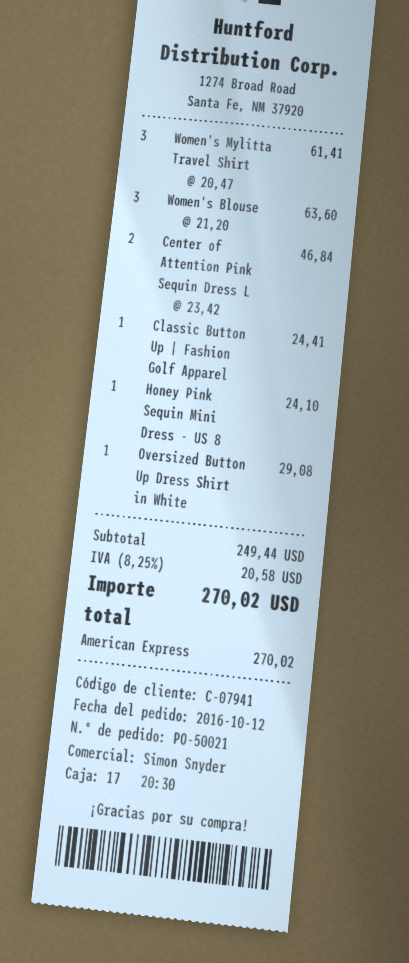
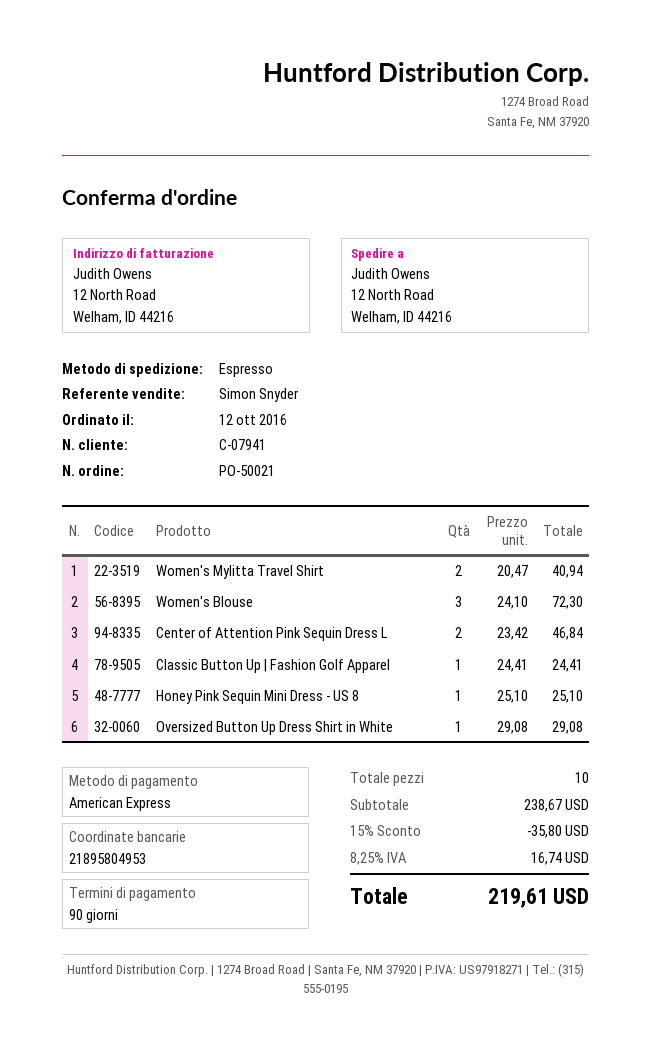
Women's Mylitta Travel Shirt: 3 x 20.47 = 61.41 -> 2 x 20.47 = 40.94
Women's Blouse: 3 x 21.20 = 63.60 -> 3 x 24.10 = 72.30
Honey Pink Sequin Mini Dress - US 8: 1 x 24.10 = 24.10 -> 1 x 25.10 = 25.10
subtotal: 249.44 -> 238.67
discount: none -> 15% = 35.80
tax: 8.25% = 20.58 -> 8.25% = 16.74
total: 270.02 -> 219.61

